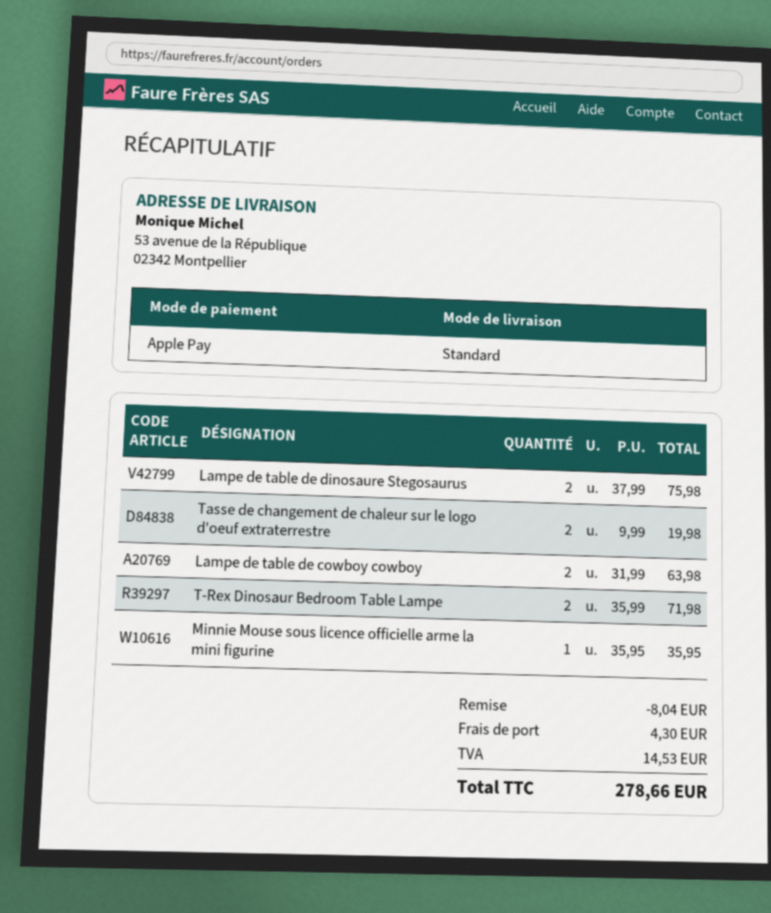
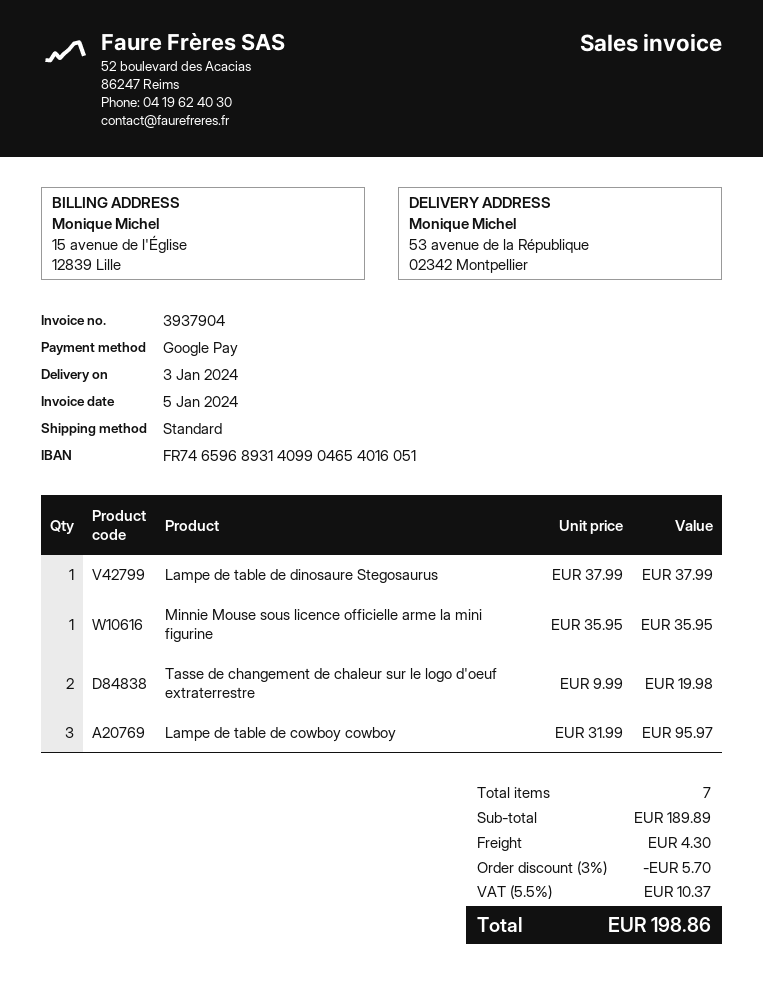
payment method: Apple Pay -> Google Pay
Lampe de table de dinosaure Stegosaurus: 2 x 37.99 = 75.98 -> 1 x 37.99 = 37.99
Lampe de table de cowboy cowboy: 2 x 31.99 = 63.98 -> 3 x 31.99 = 95.97
T-Rex Dinosaur Bedroom Table Lampe: 2 x 35.99 = 71.98 -> none
discount: 8.04 -> 5.70
tax: 14.53 -> 10.37
total: 278.66 -> 198.86

